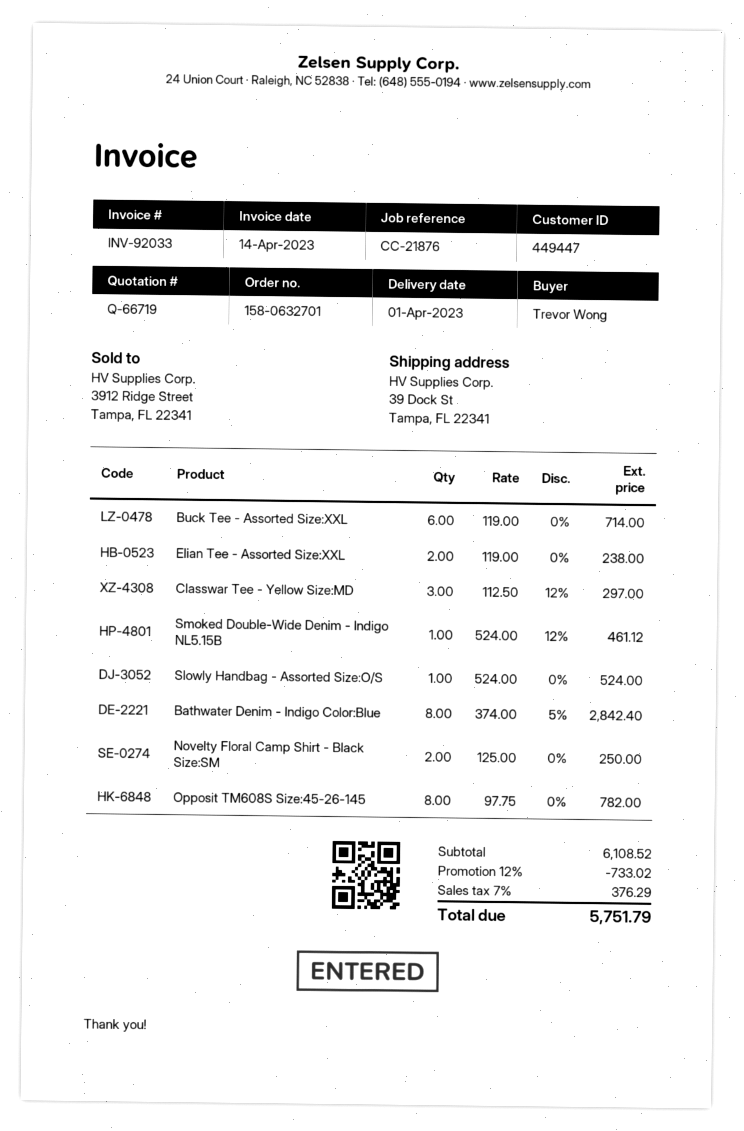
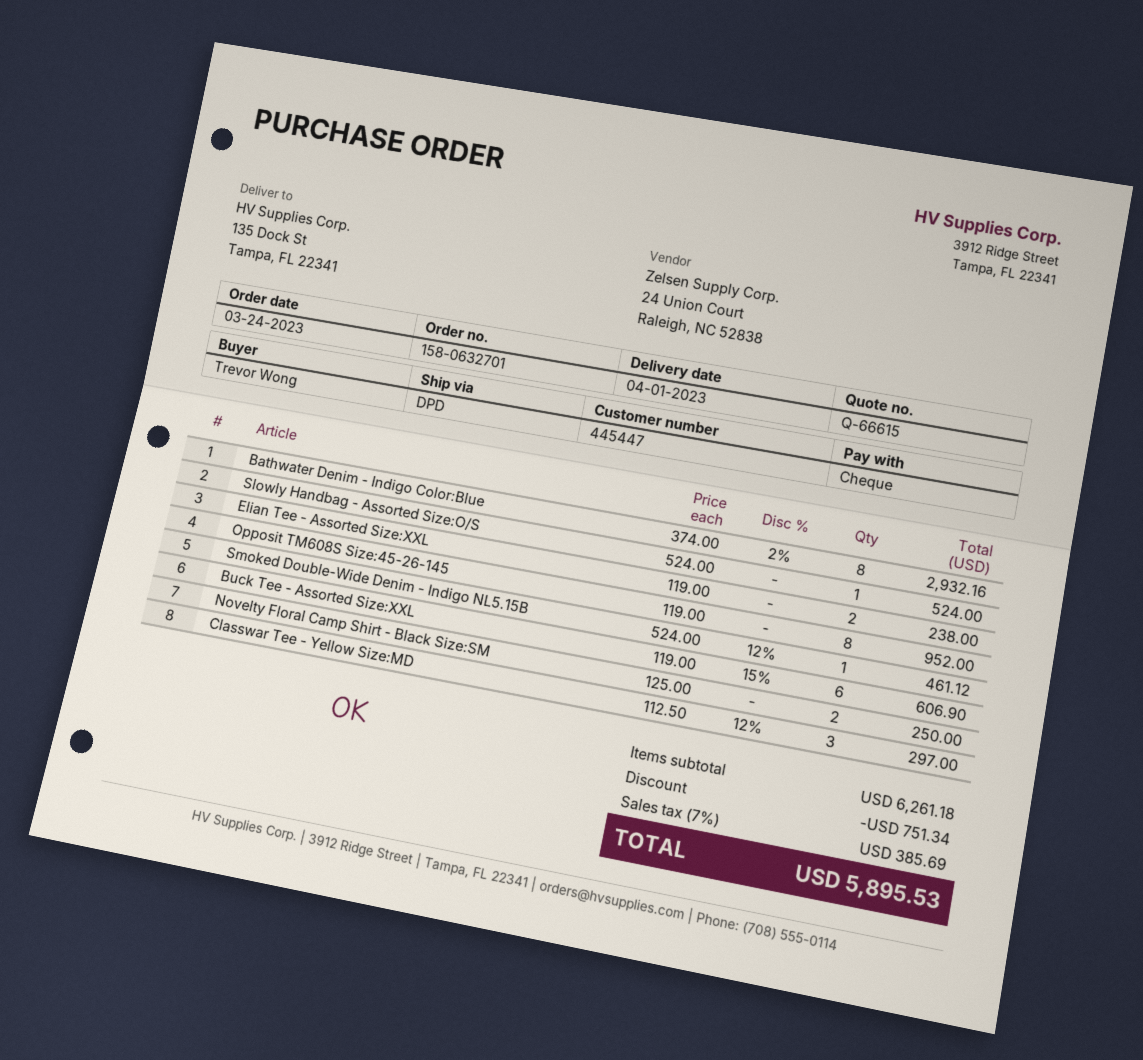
quote number: Q-66719 -> Q-66615
customer number: 449447 -> 445447
ship to: 39 Dock St, Tampa, FL 22341 -> 135 Dock St, Tampa, FL 22341
Buck Tee - Assorted Size:XXL: 6 x 119.00 = 714.00 -> 6 x 119.00 - 15% = 606.90
Bathwater Denim - Indigo Color:Blue: 8 x 374.00 - 5% = 2842.40 -> 8 x 374.00 - 2% = 2932.16
Opposit TM608S Size:45-26-145: 8 x 97.75 = 782.00 -> 8 x 119.00 = 952.00
subtotal: 6108.52 -> 6261.18
discount: 733.02 -> 751.34
tax: 7% = 376.29 -> 7% = 385.69
total: 5751.79 -> 5895.53

